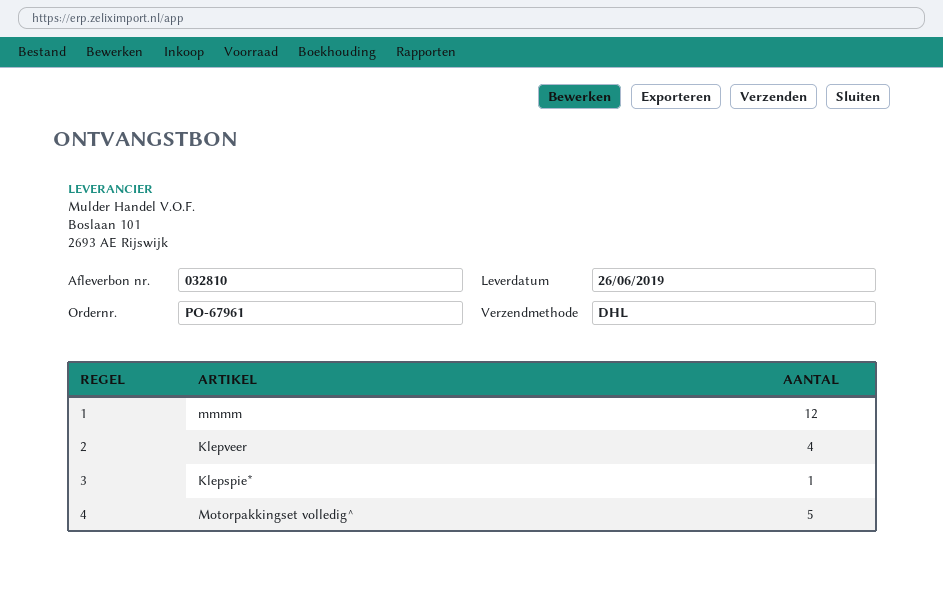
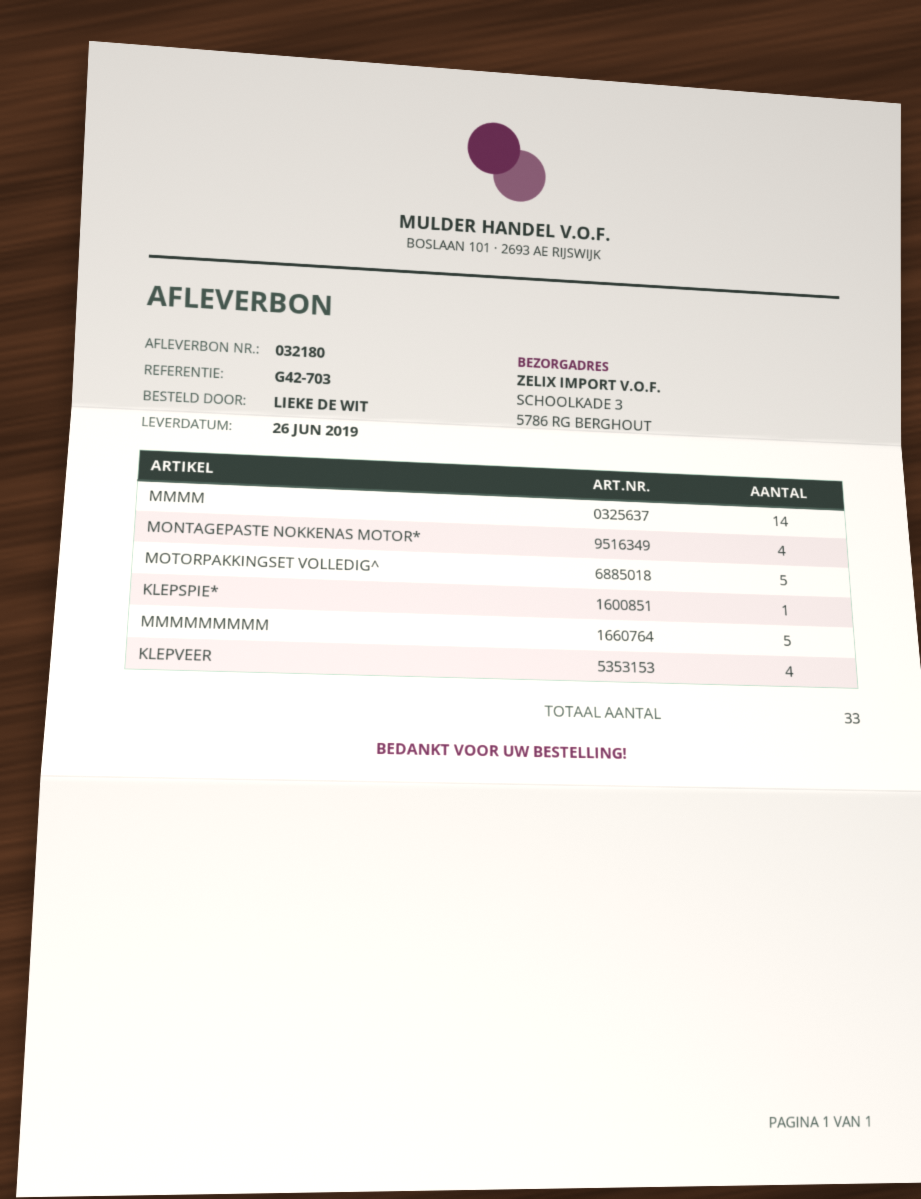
delivery note number: 032810 -> 032180
mmmm: 12 -> 14
MONTAGEPASTE NOKKENAS MOTOR*: none -> 4
MMMMMMMMM: none -> 5

